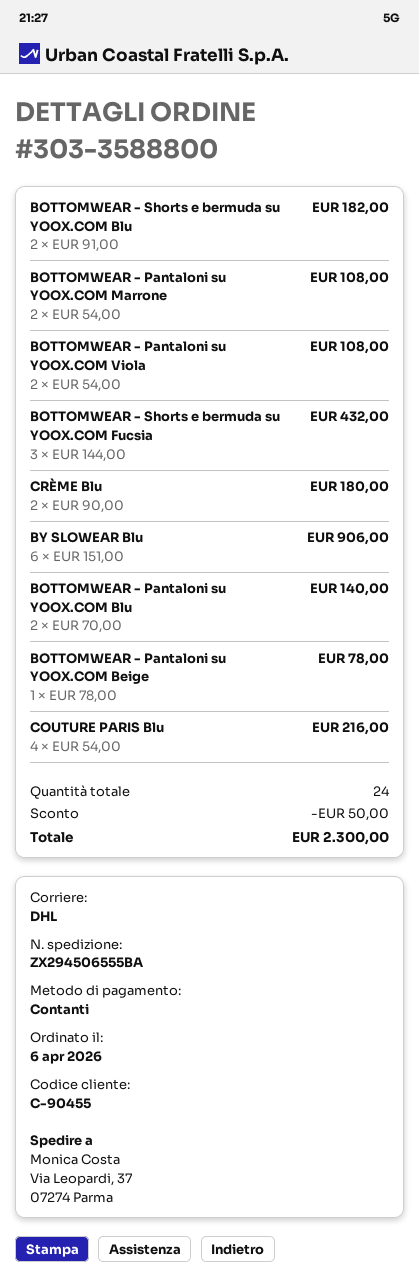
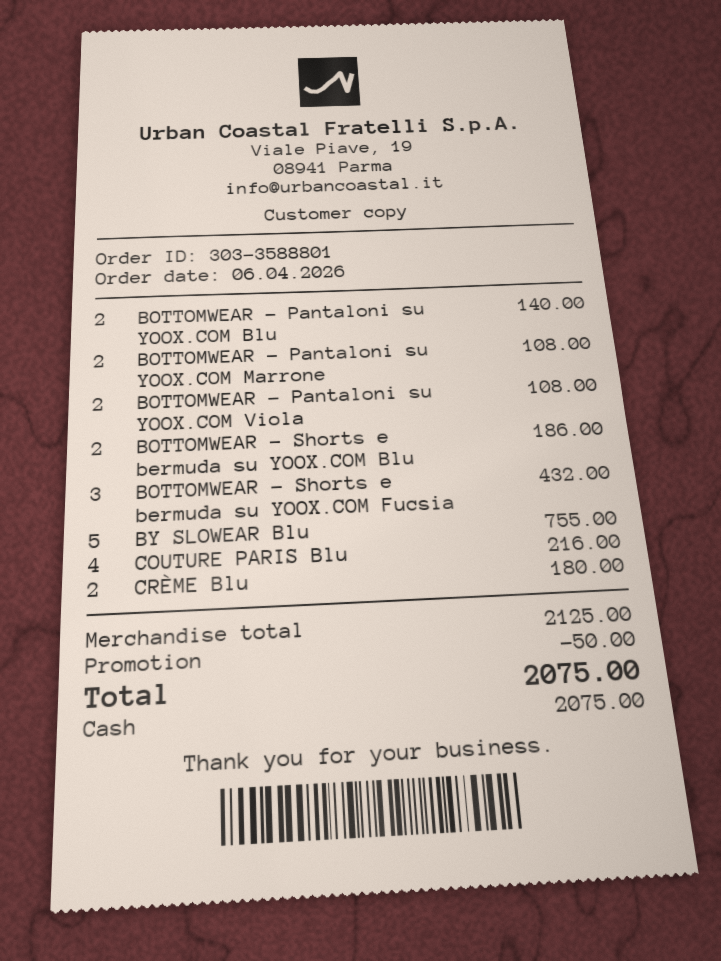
order number: 303-3588800 -> 303-3588801
BOTTOMWEAR - Shorts e bermuda su YOOX.COM Blu: 2 for 182.00 -> 2 for 186.00
BY SLOWEAR Blu: 6 for 906.00 -> 5 for 755.00
BOTTOMWEAR - Pantaloni su YOOX.COM Beige: 1 for 78.00 -> none
total: 2300.00 -> 2075.00

